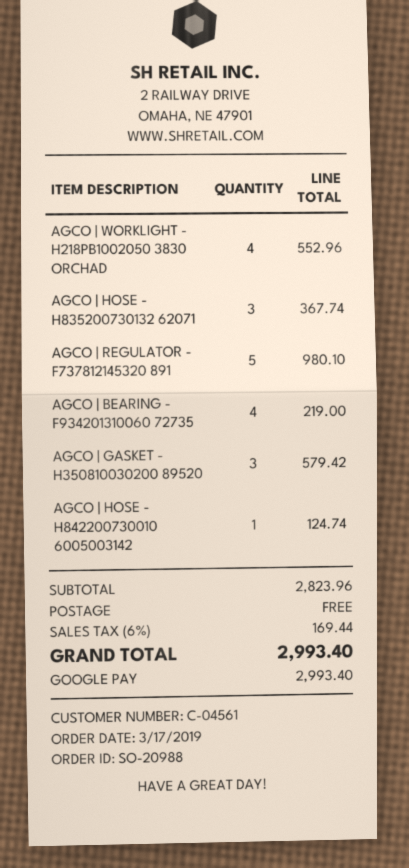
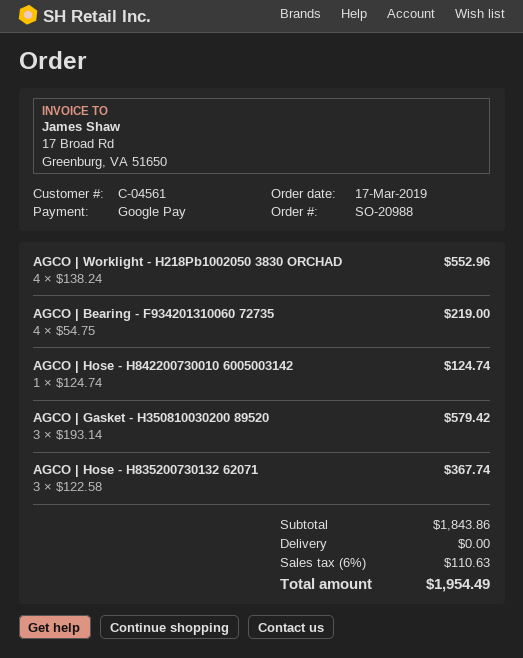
AGCO | REGULATOR - F737812145320 891: 5 for 980.10 -> none
subtotal: 2823.96 -> 1843.86
tax: 6% = 169.44 -> 6% = 110.63
total: 2993.40 -> 1954.49

